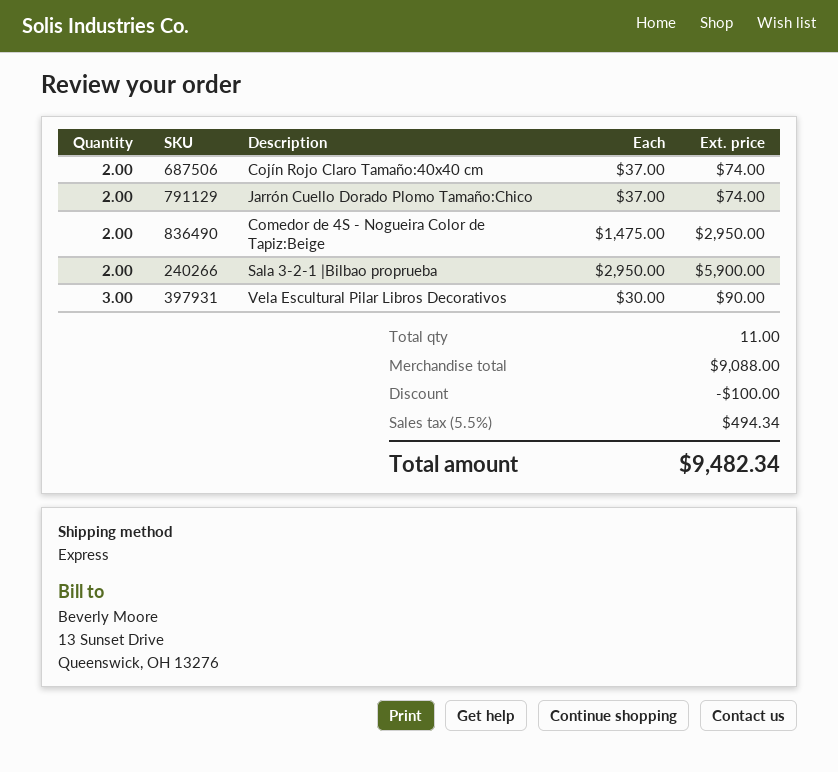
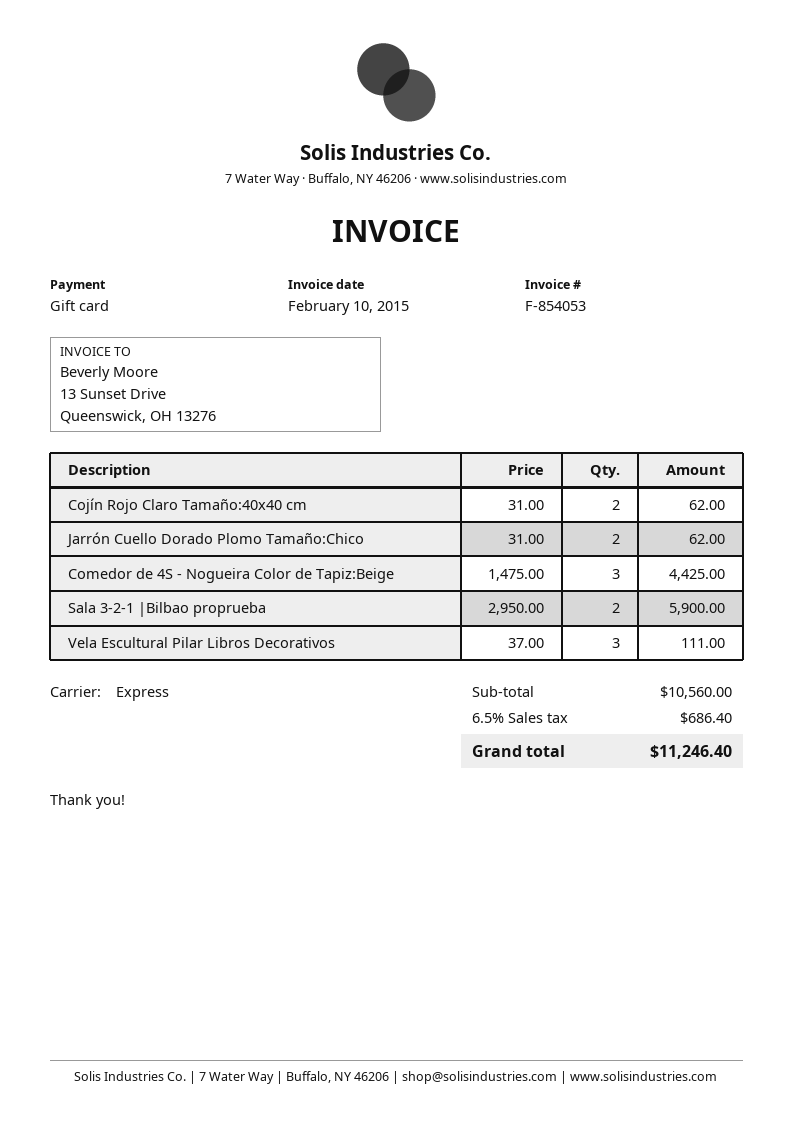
Cojín Rojo Claro Tamaño:40x40 cm: 2 x 37.00 = 74.00 -> 2 x 31.00 = 62.00
Jarrón Cuello Dorado Plomo Tamaño:Chico: 2 x 37.00 = 74.00 -> 2 x 31.00 = 62.00
Comedor de 4S - Nogueira Color de Tapiz:Beige: 2 x 1475.00 = 2950.00 -> 3 x 1475.00 = 4425.00
Vela Escultural Pilar Libros Decorativos: 3 x 30.00 = 90.00 -> 3 x 37.00 = 111.00
subtotal: 9088.00 -> 10560.00
discount: 100.00 -> none
tax: 5.5% = 494.34 -> 6.5% = 686.40
total: 9482.34 -> 11246.40

